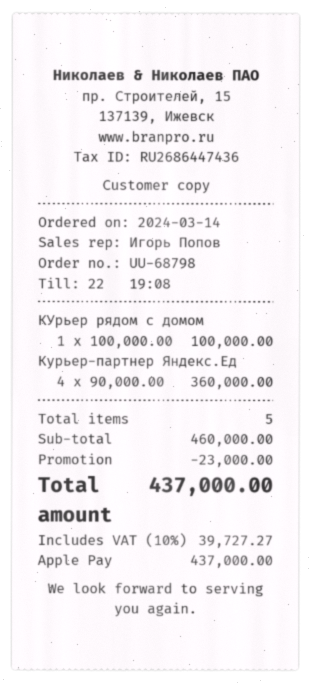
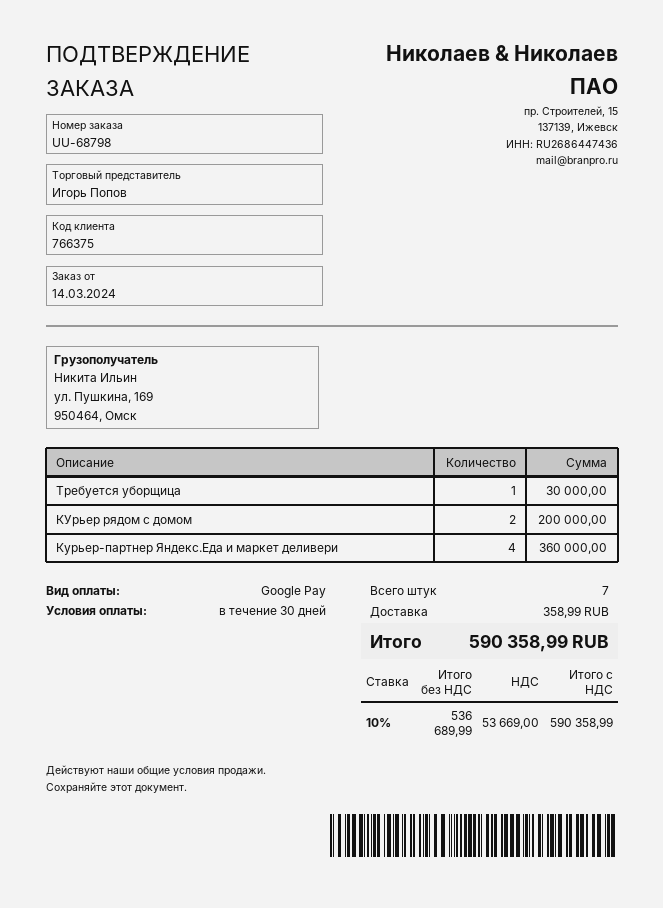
payment method: Apple Pay -> Google Pay
КУрьер рядом с домом: 1 for 100000.00 -> 2 for 200000.00
Требуется уборщица: none -> 1 for 30000.00
total quantity: 5 -> 7
discount: 23000.00 -> none
shipping: none -> 358.99
tax: 10% = 39727.27 -> 10% = 53669.00
total: 437000.00 -> 590358.99

